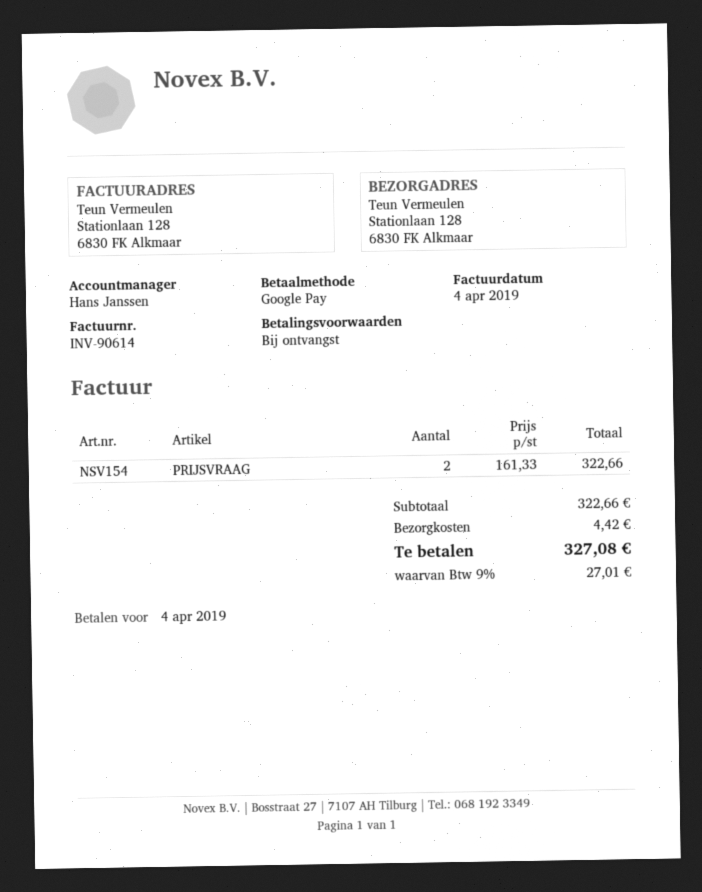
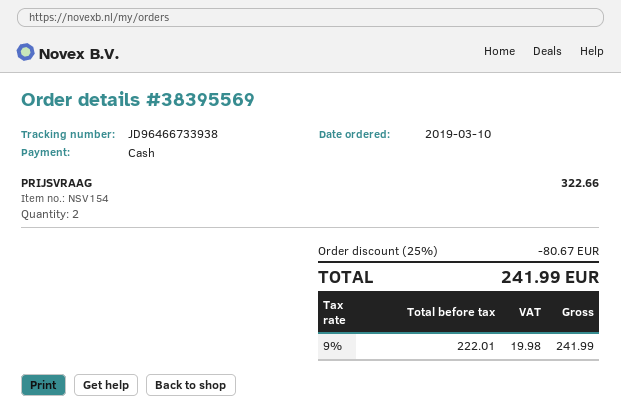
payment method: Google Pay -> cash
discount: none -> 25% = 80.67
shipping: 4.42 -> none
tax: 9% = 27.01 -> 9% = 19.98
total: 327.08 -> 241.99

